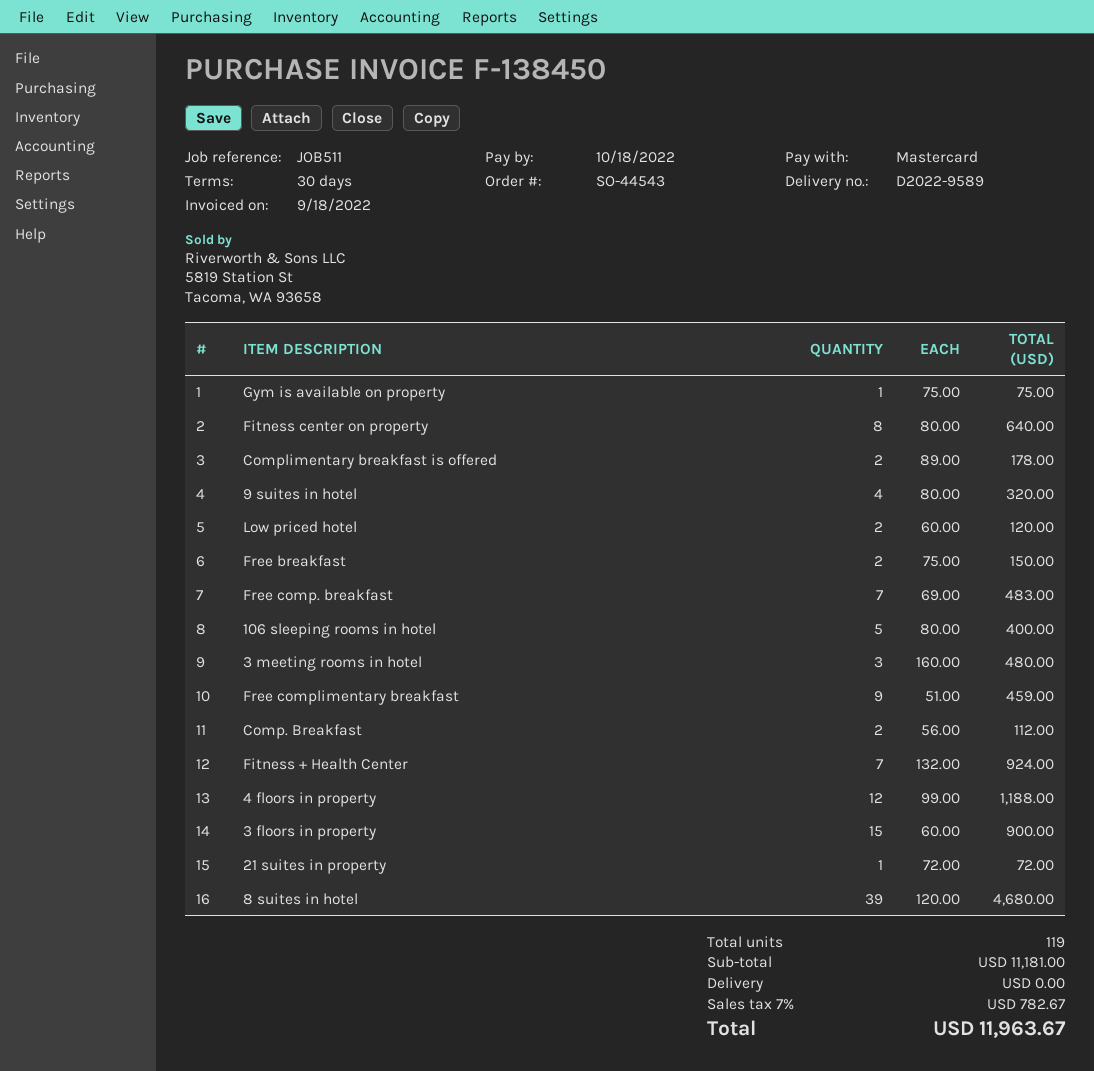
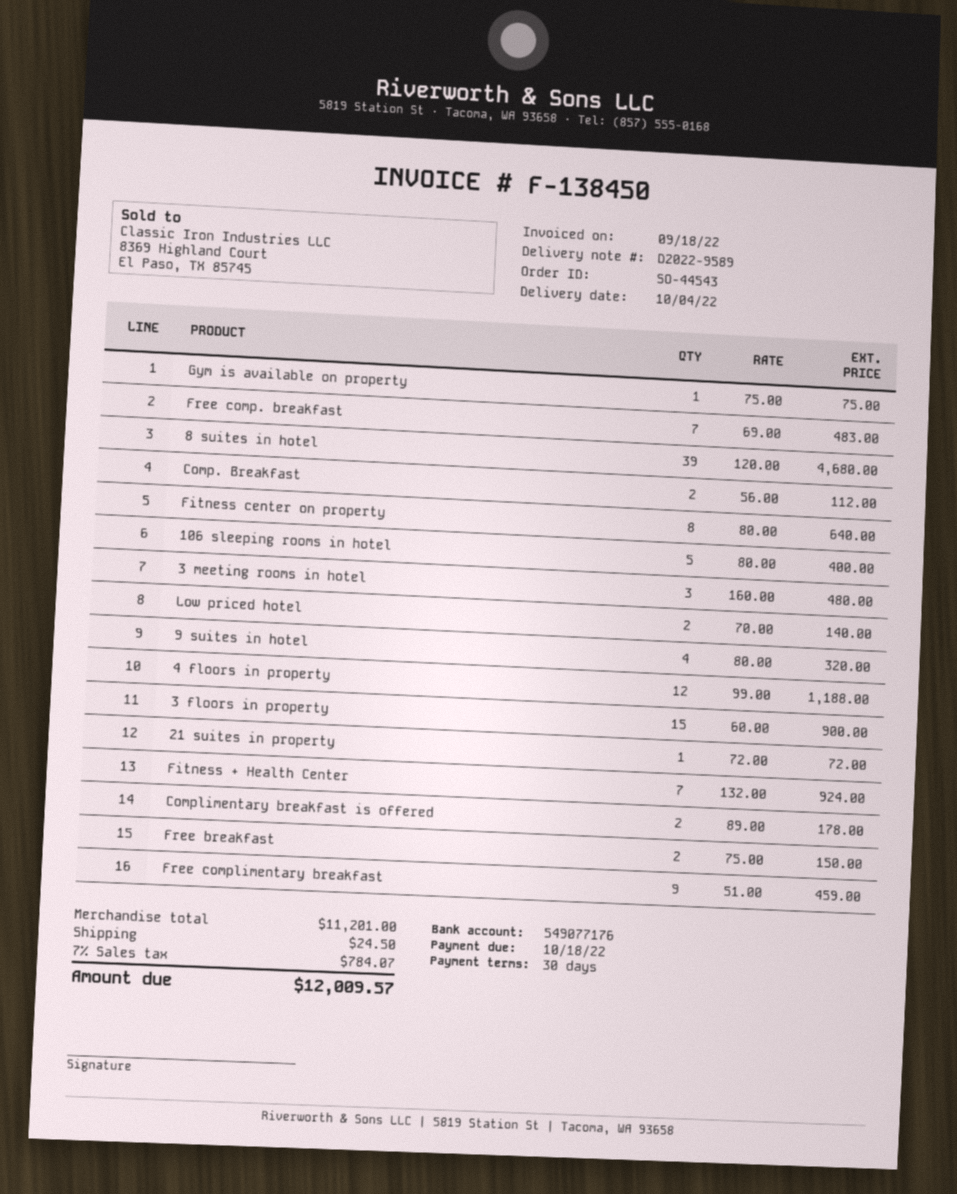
Low priced hotel: 2 x 60.00 = 120.00 -> 2 x 70.00 = 140.00
subtotal: 11181.00 -> 11201.00
shipping: 0.00 -> 24.50
tax: 7% = 782.67 -> 7% = 784.07
total: 11963.67 -> 12009.57

